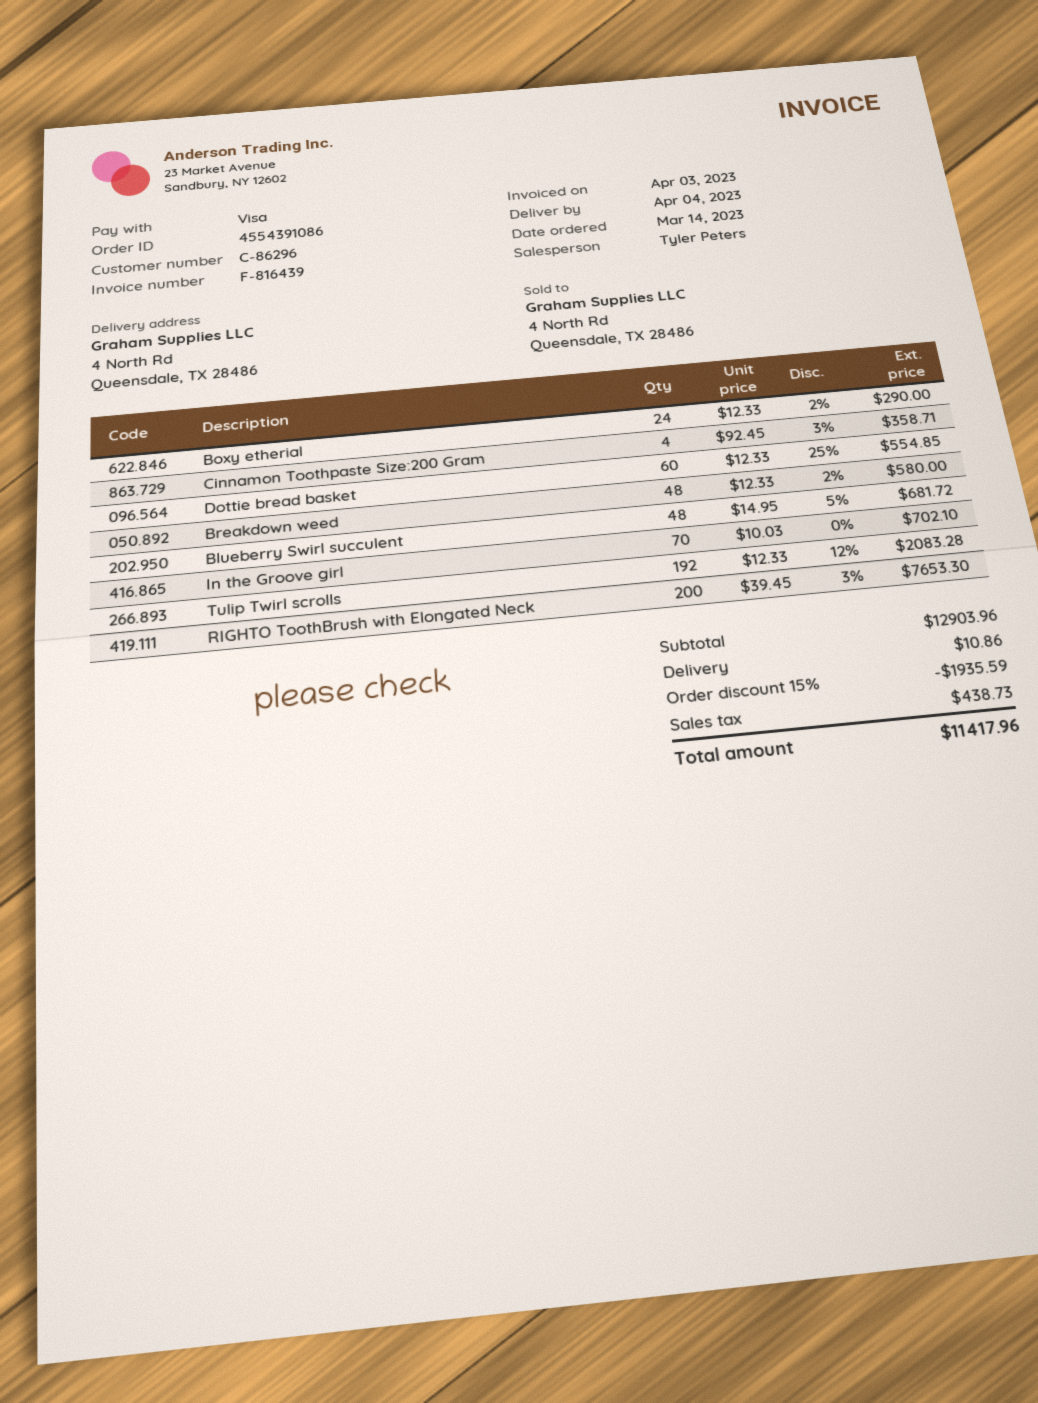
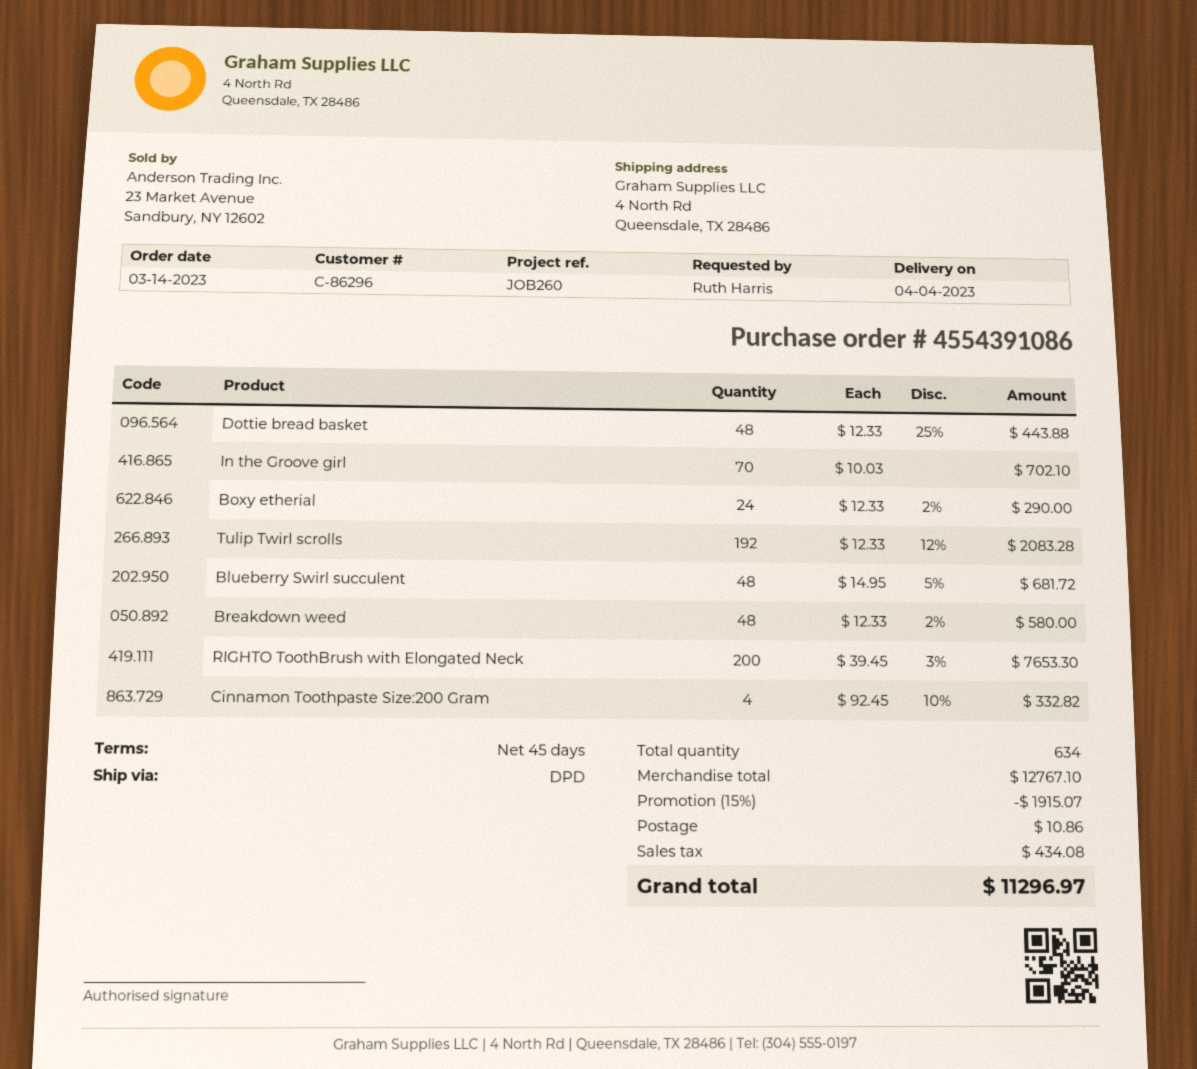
Cinnamon Toothpaste Size:200 Gram: 4 x 92.45 - 3% = 358.71 -> 4 x 92.45 - 10% = 332.82
Dottie bread basket: 60 x 12.33 - 25% = 554.85 -> 48 x 12.33 - 25% = 443.88
subtotal: 12903.96 -> 12767.10
discount: 15% = 1935.59 -> 15% = 1915.07
tax: 438.73 -> 434.08
total: 11417.96 -> 11296.97

